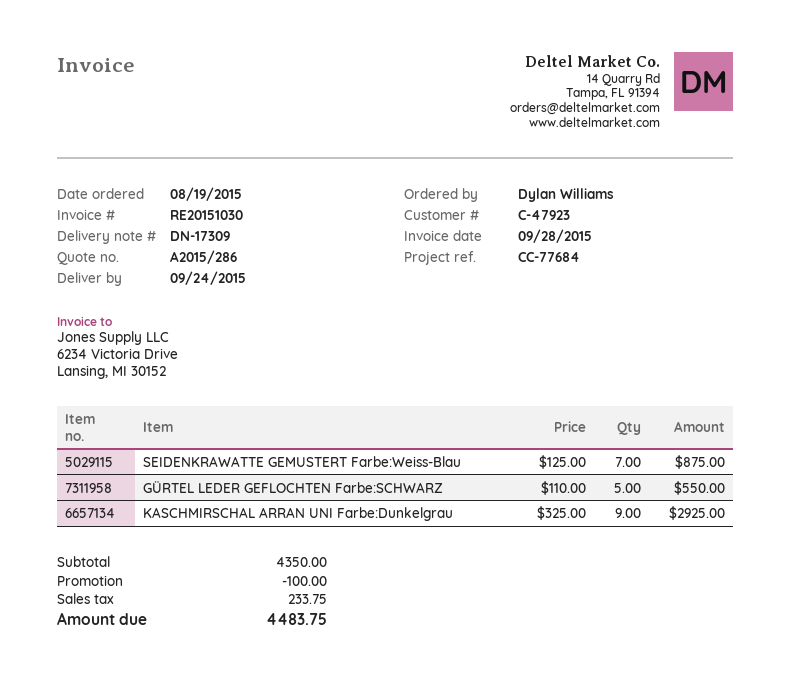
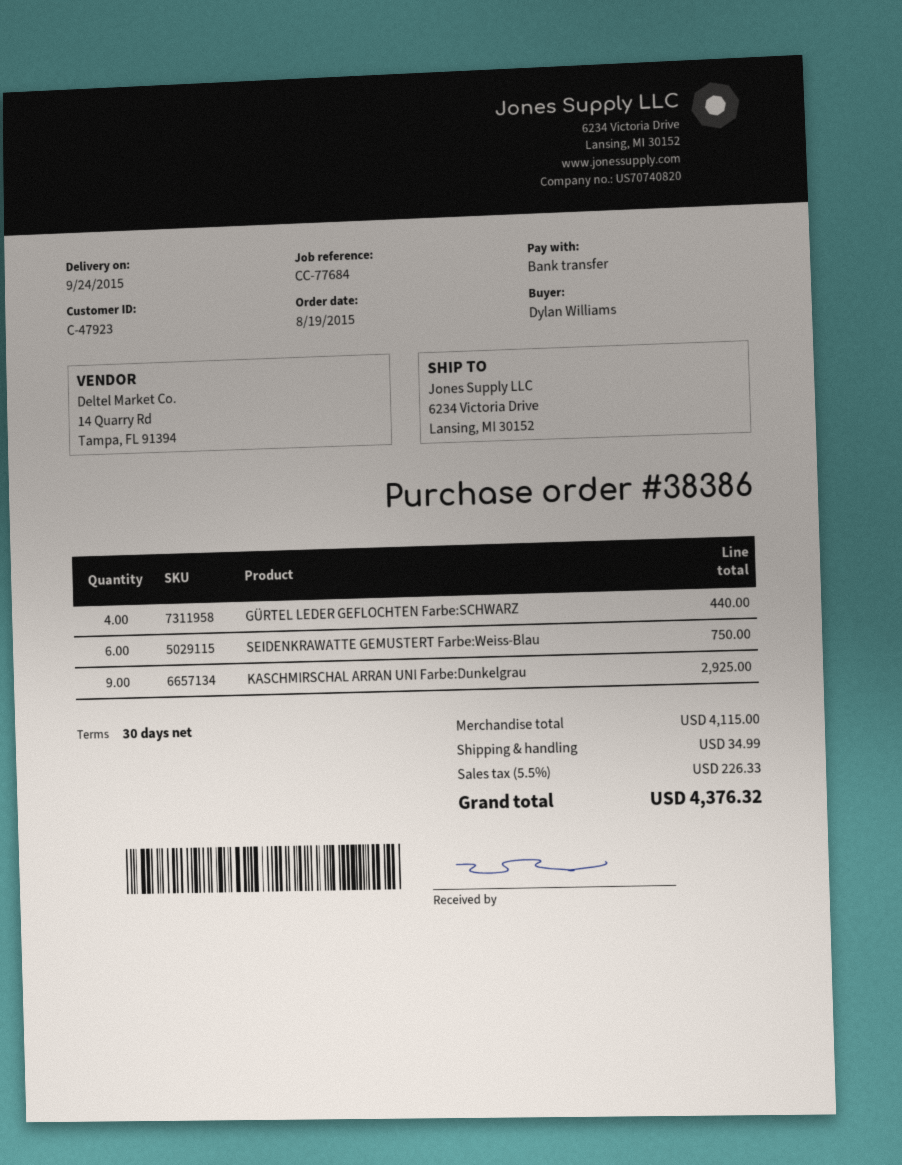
SEIDENKRAWATTE GEMUSTERT Farbe:Weiss-Blau: 7 for 875.00 -> 6 for 750.00
GÜRTEL LEDER GEFLOCHTEN Farbe:SCHWARZ: 5 for 550.00 -> 4 for 440.00
subtotal: 4350.00 -> 4115.00
discount: 100.00 -> none
shipping: none -> 34.99
tax: 233.75 -> 226.33
total: 4483.75 -> 4376.32

